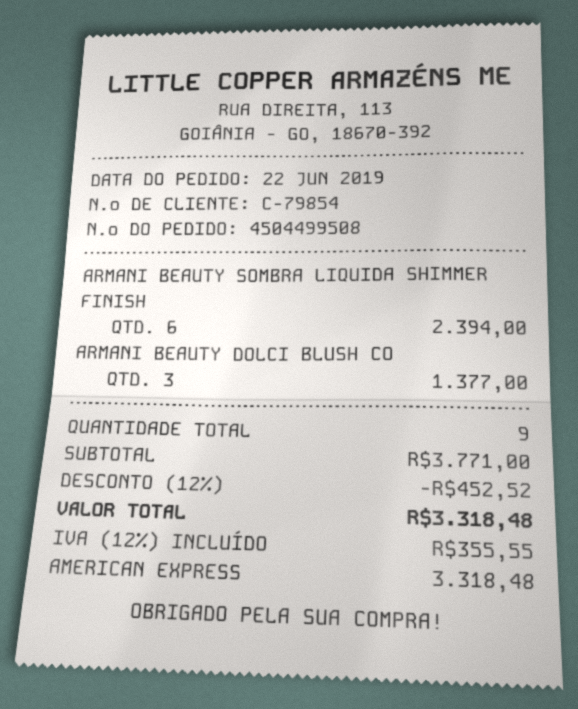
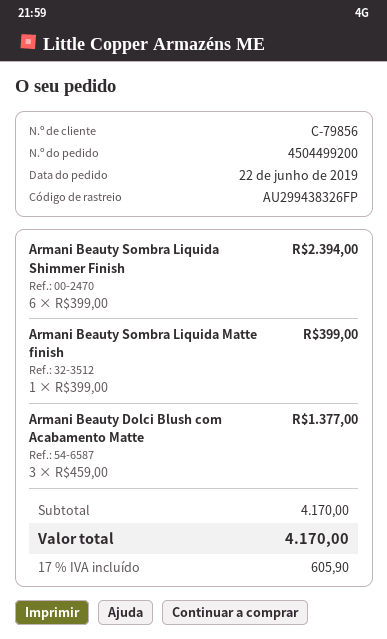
order number: 4504499508 -> 4504499200
customer number: C-79854 -> C-79856
Armani Beauty Sombra Liquida Matte finish: none -> 1 for 399.00
subtotal: 3771.00 -> 4170.00
discount: 12% = 452.52 -> none
tax: 12% = 355.55 -> 17% = 605.90
total: 3318.48 -> 4170.00

